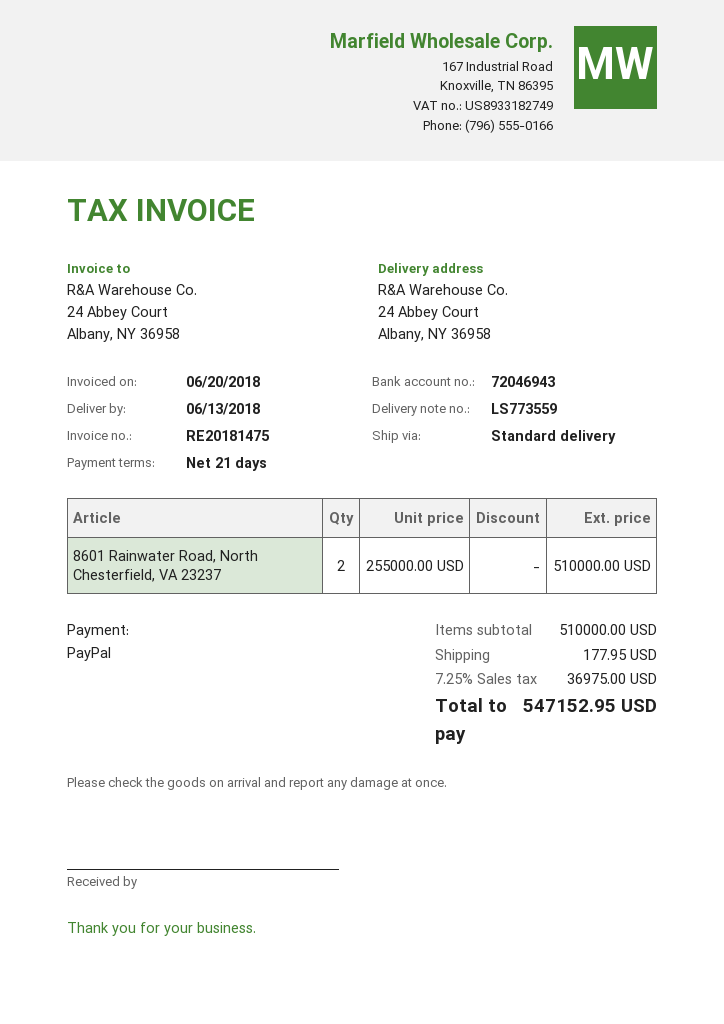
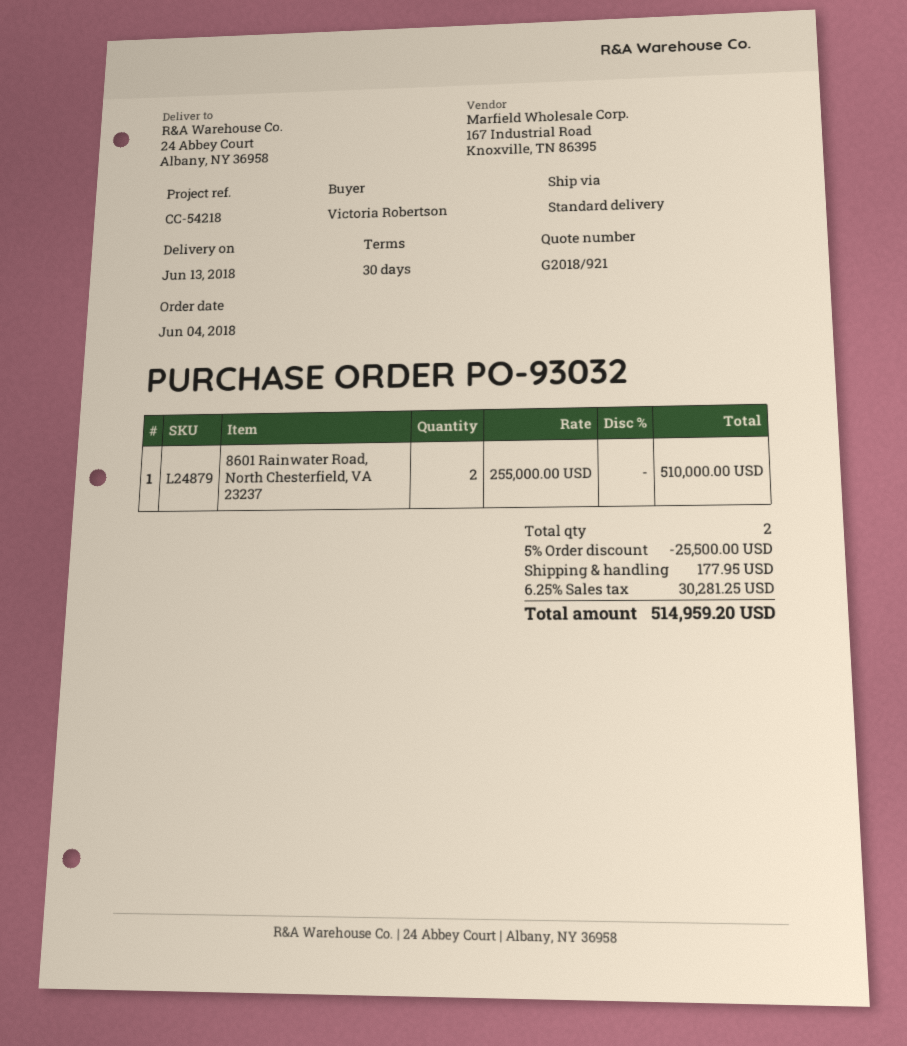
payment terms: 21 days -> 30 days
discount: none -> 5% = 25500.00
tax: 7.25% = 36975.00 -> 6.25% = 30281.25
total: 547152.95 -> 514959.20

